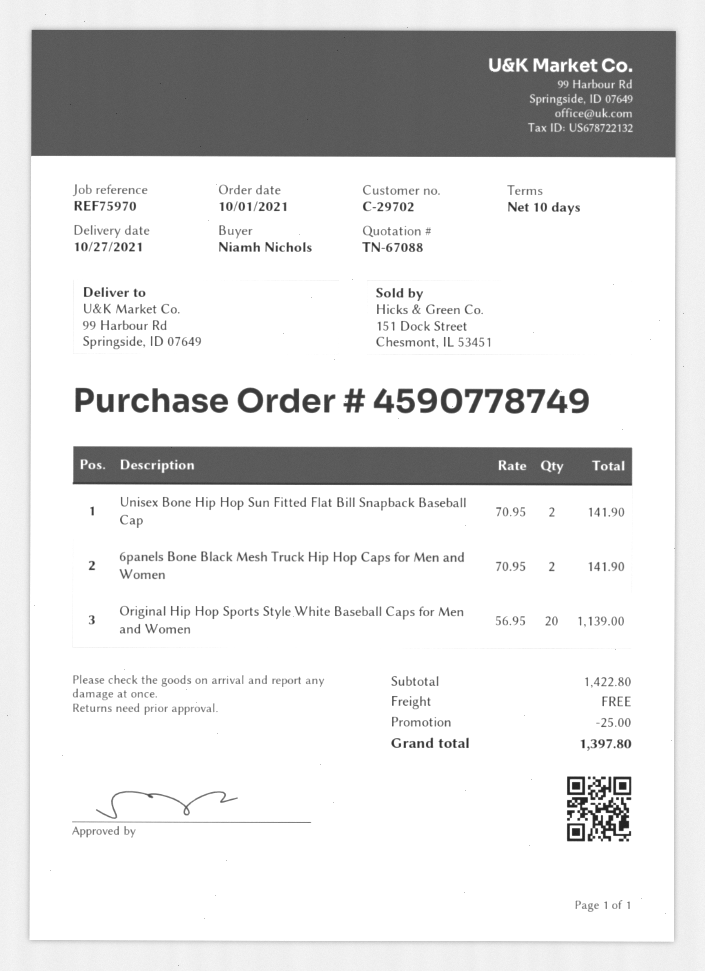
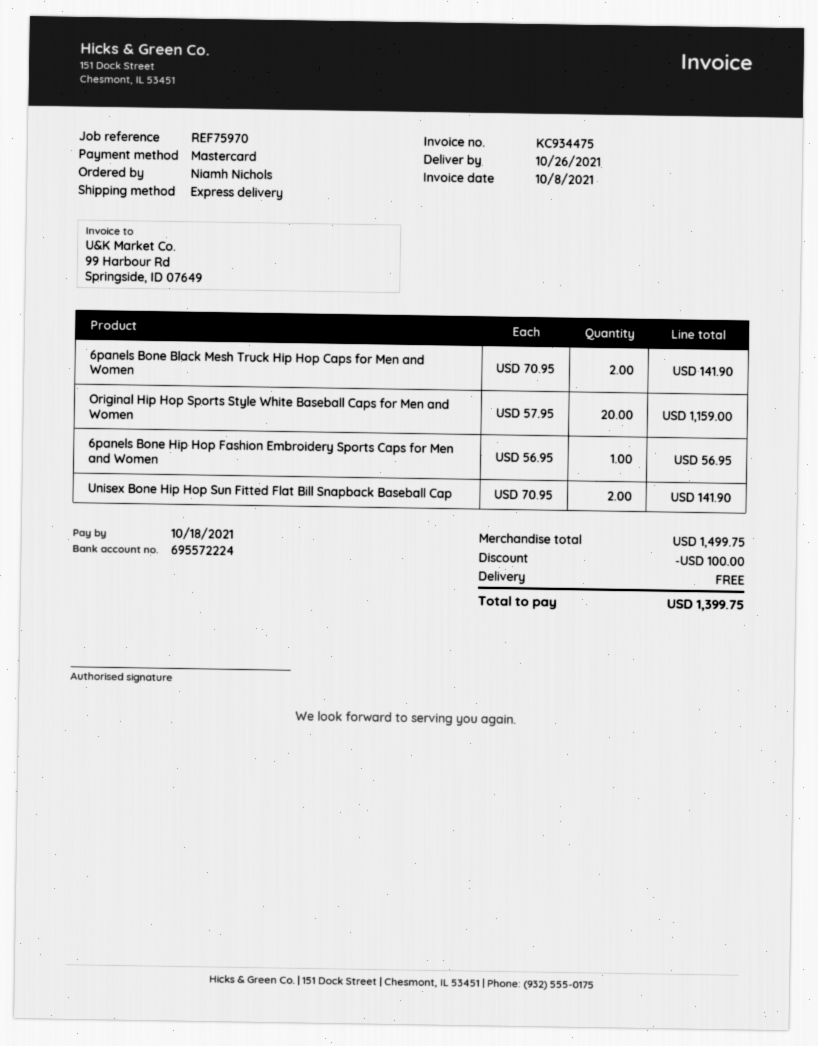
delivery date: 2021-10-27 -> 2021-10-26
Original Hip Hop Sports Style White Baseball Caps for Men and Women: 20 x 56.95 = 1139.00 -> 20 x 57.95 = 1159.00
6panels Bone Hip Hop Fashion Embroidery Sports Caps for Men and Women: none -> 1 x 56.95 = 56.95
subtotal: 1422.80 -> 1499.75
discount: 25.00 -> 100.00
total: 1397.80 -> 1399.75

